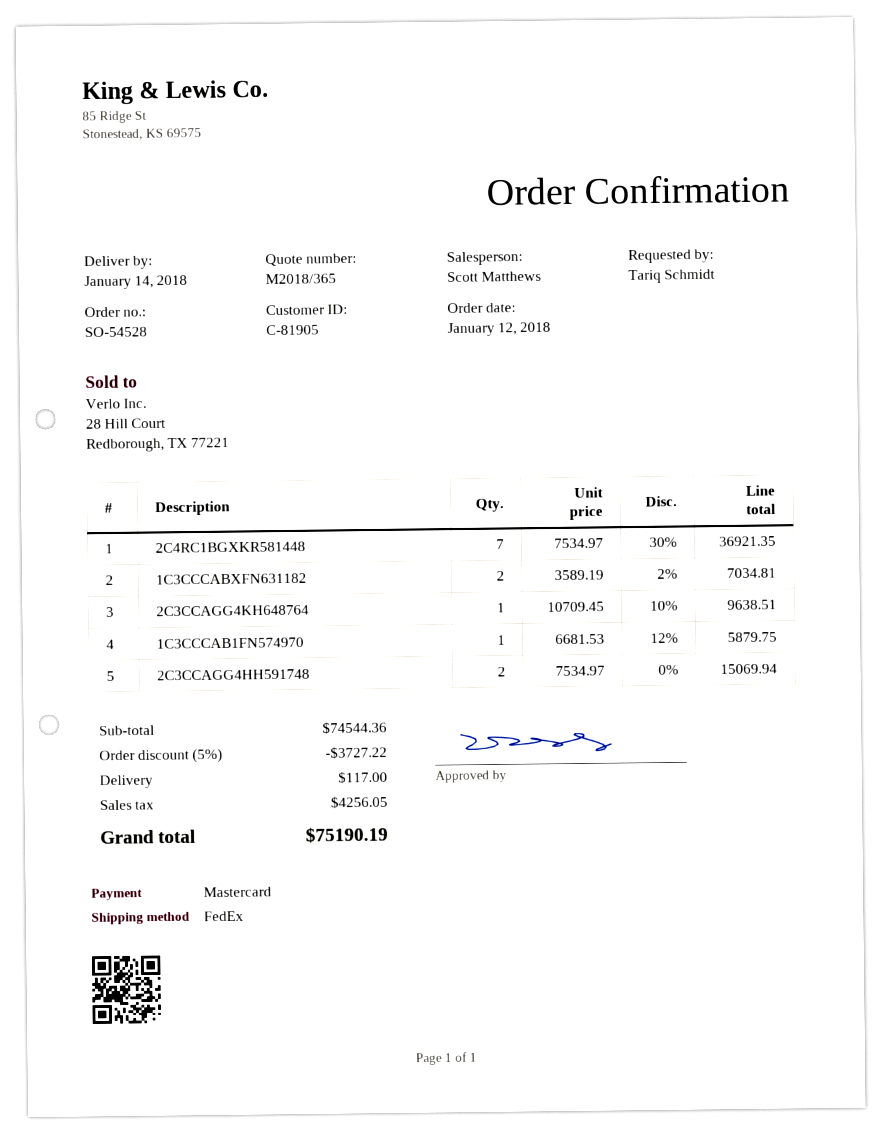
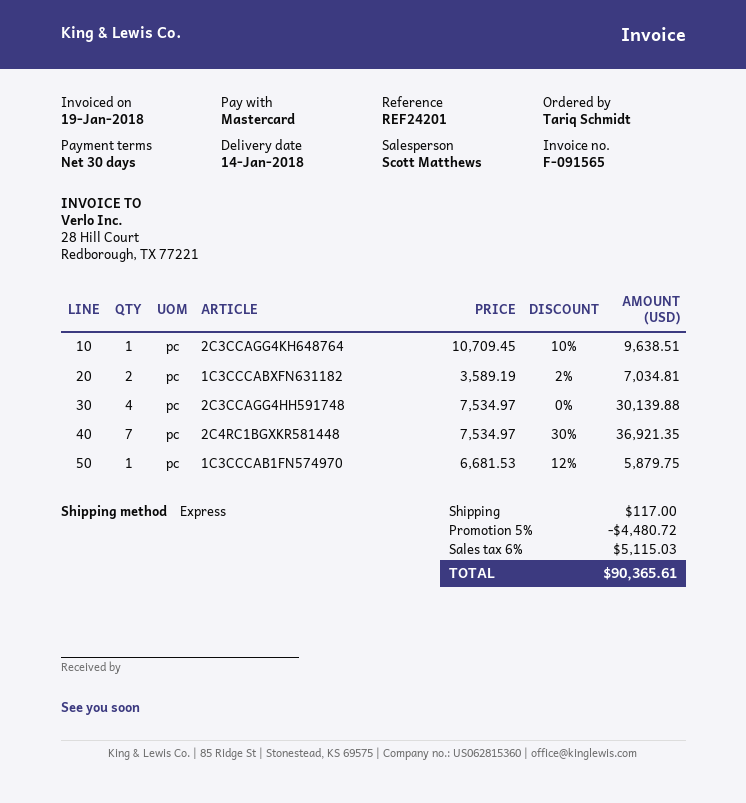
shipping method: FedEx -> express
2C3CCAGG4HH591748: 2 x 7534.97 = 15069.94 -> 4 x 7534.97 = 30139.88
discount: 5% = 3727.22 -> 5% = 4480.72
tax: 4256.05 -> 5115.03
total: 75190.19 -> 90365.61

